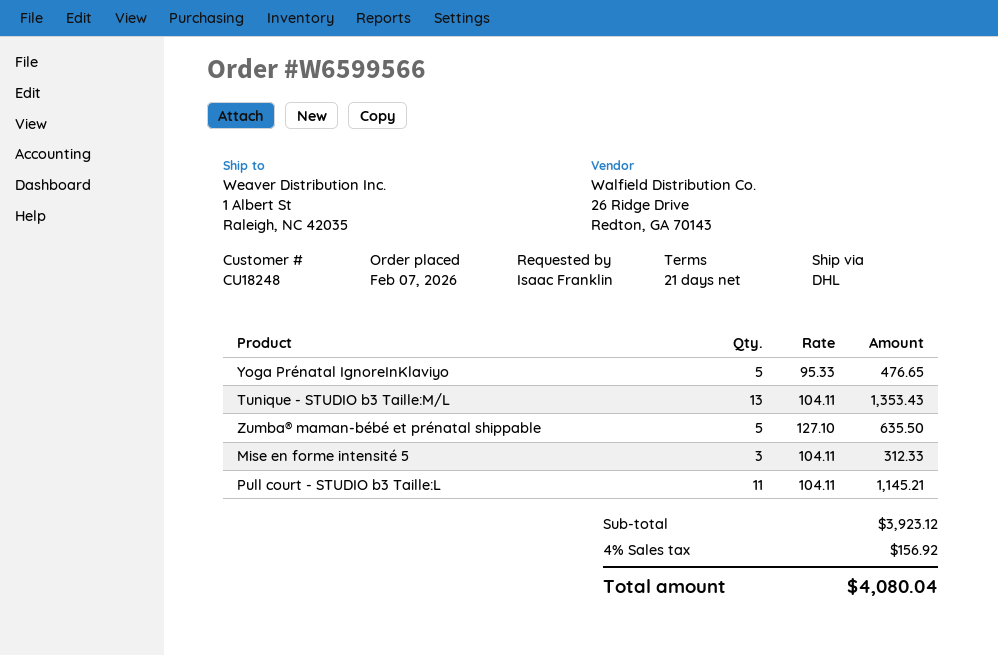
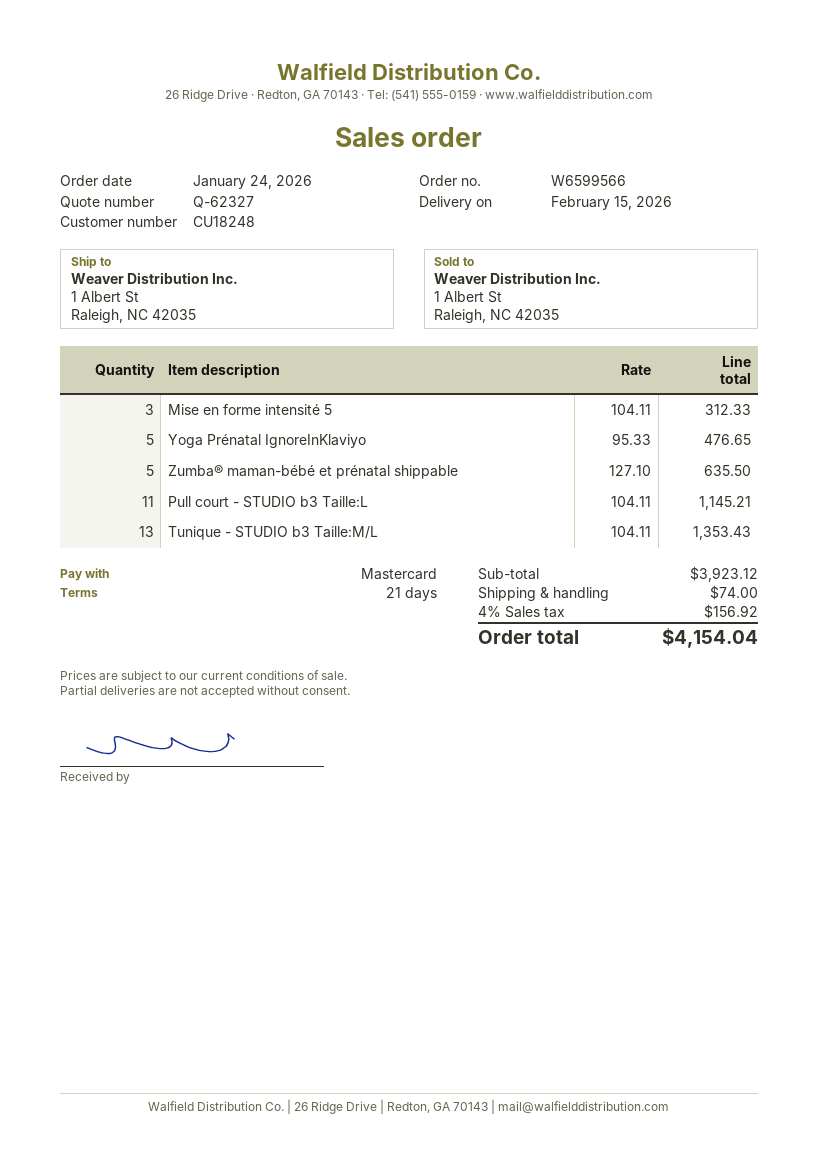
order date: 2026-02-07 -> 2026-01-24
shipping: none -> 74.00
total: 4080.04 -> 4154.04

